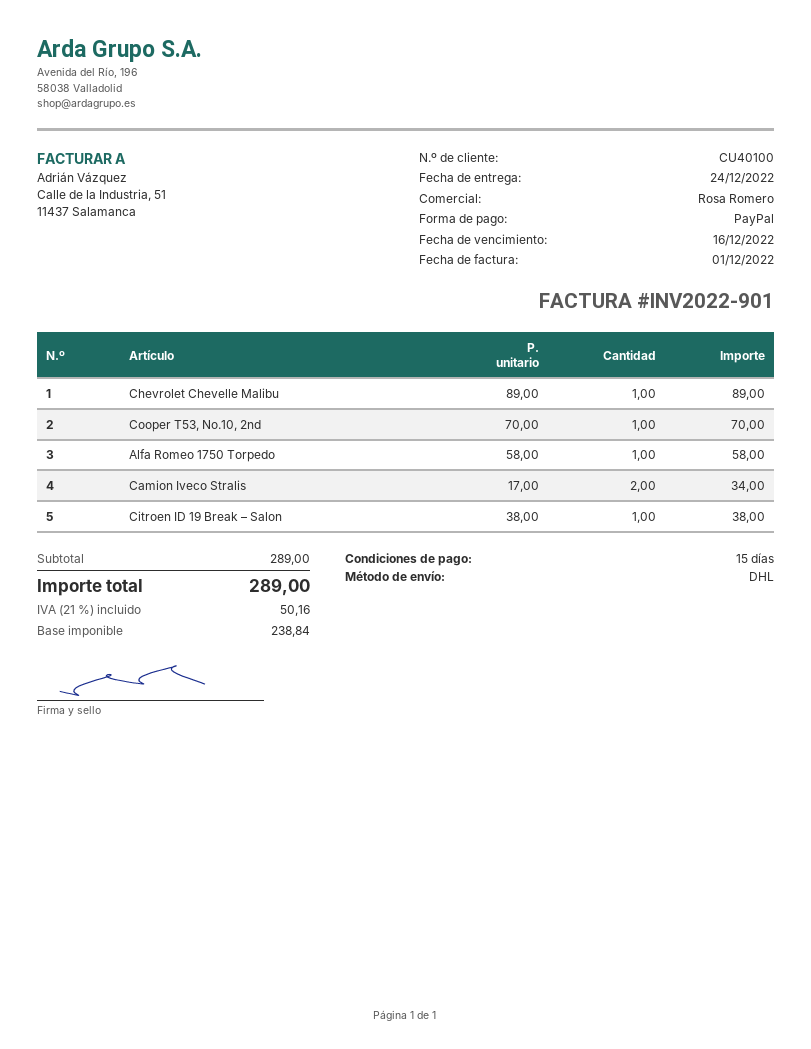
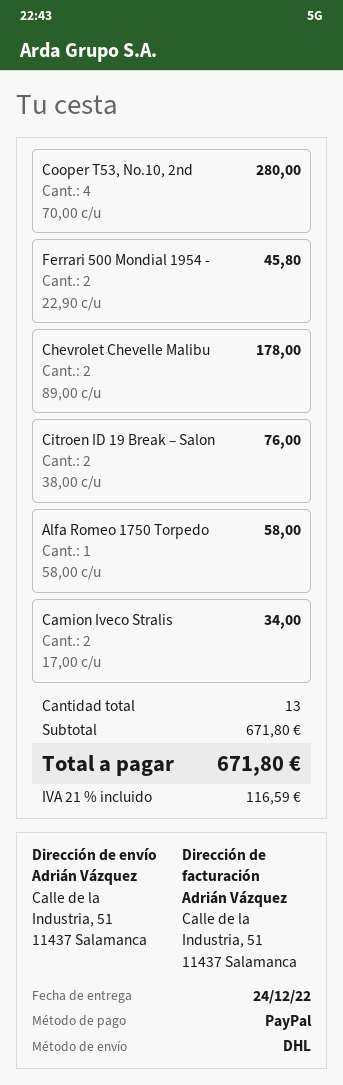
Chevrolet Chevelle Malibu: 1 x 89.00 = 89.00 -> 2 x 89.00 = 178.00
Cooper T53, No.10, 2nd: 1 x 70.00 = 70.00 -> 4 x 70.00 = 280.00
Citroen ID 19 Break – Salon: 1 x 38.00 = 38.00 -> 2 x 38.00 = 76.00
Ferrari 500 Mondial 1954 -: none -> 2 x 22.90 = 45.80
subtotal: 289.00 -> 671.80
tax: 21% = 50.16 -> 21% = 116.59
total: 289.00 -> 671.80

